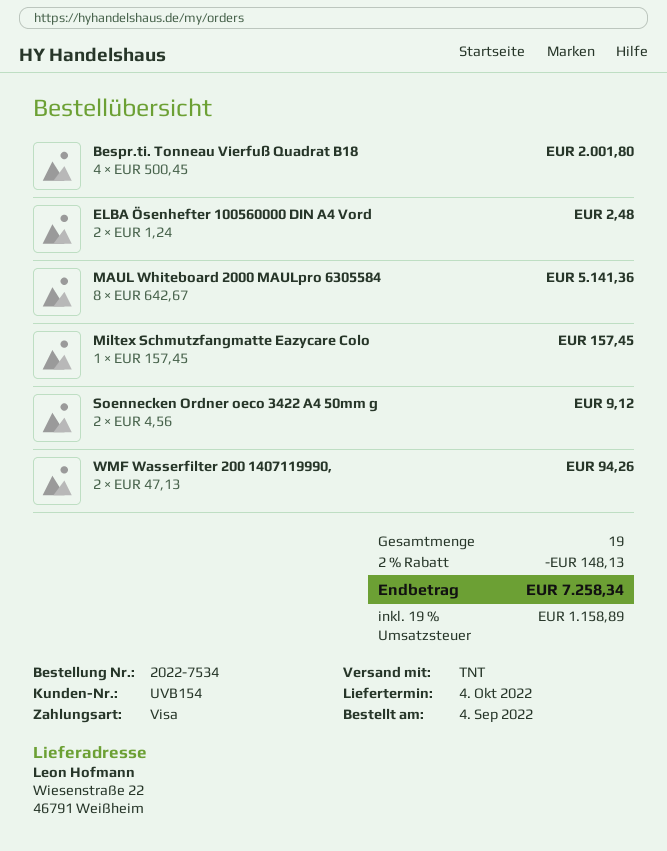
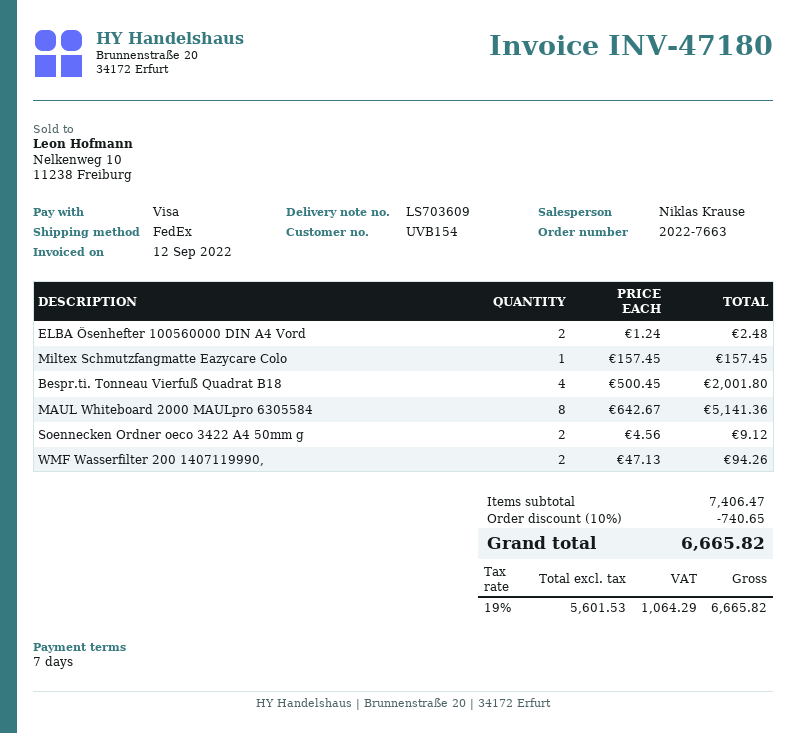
order number: 2022-7534 -> 2022-7663
shipping method: TNT -> FedEx
discount: 2% = 148.13 -> 10% = 740.65
tax: 19% = 1158.89 -> 19% = 1064.29
total: 7258.34 -> 6665.82

